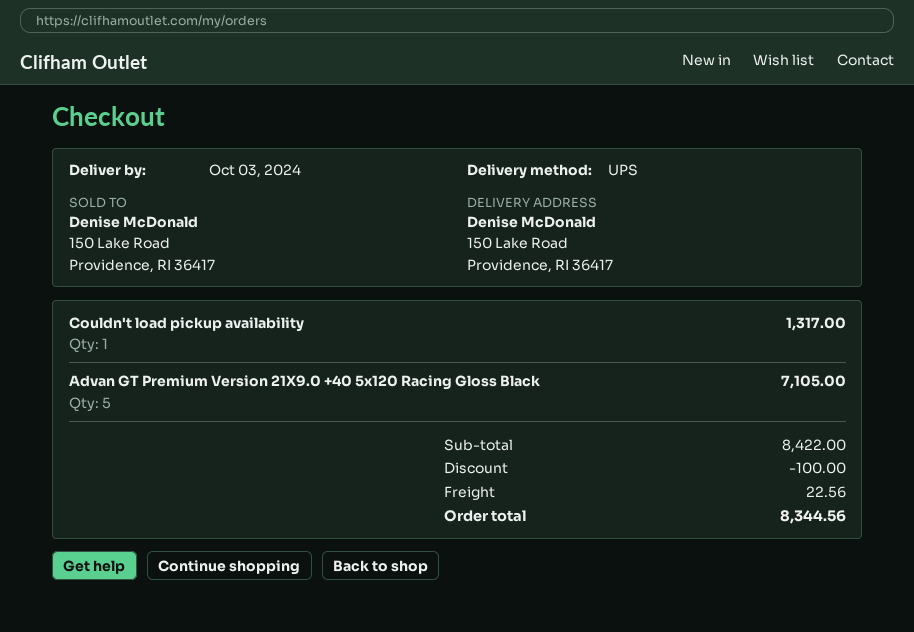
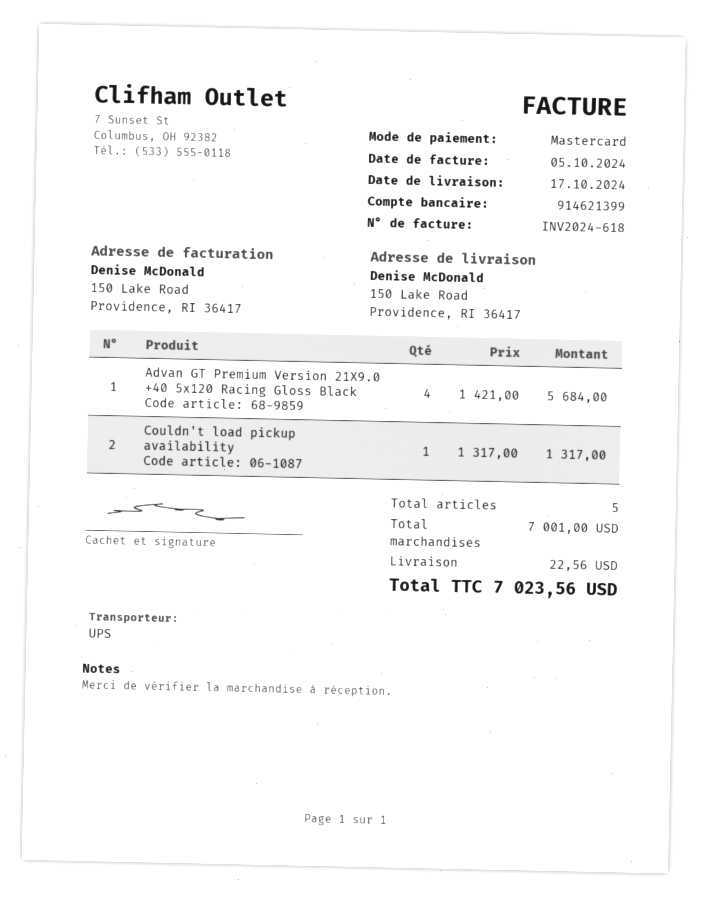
delivery date: 2024-10-03 -> 2024-10-17
Advan GT Premium Version 21X9.0 +40 5x120 Racing Gloss Black: 5 for 7105.00 -> 4 for 5684.00
subtotal: 8422.00 -> 7001.00
discount: 100.00 -> none
total: 8344.56 -> 7023.56

